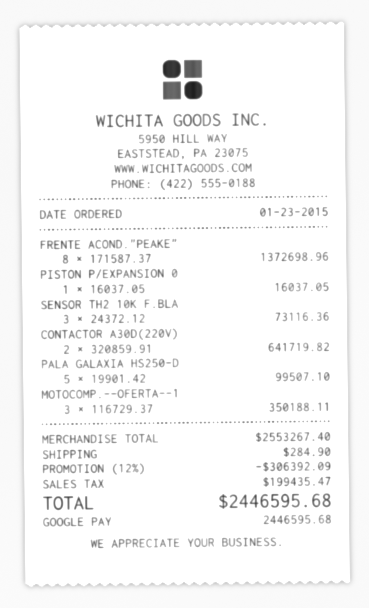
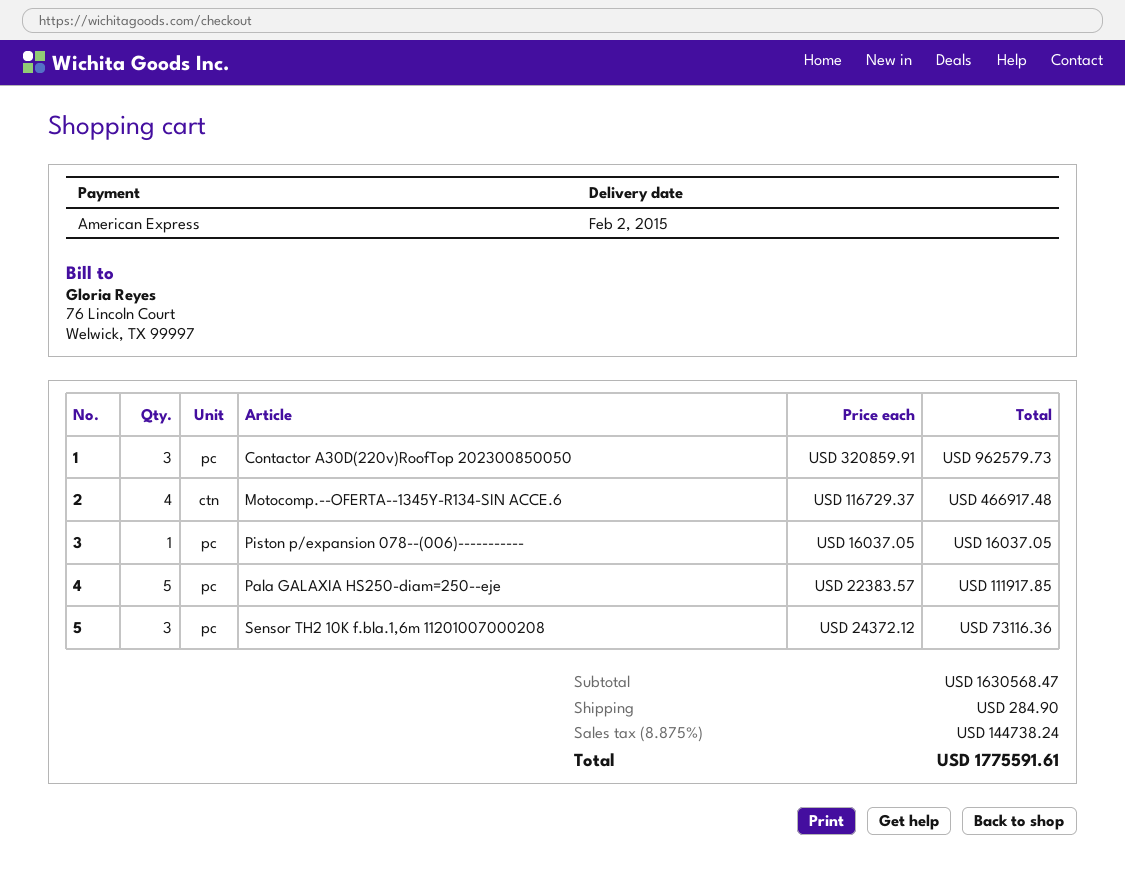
payment method: Google Pay -> American Express
FRENTE ACOND."PEAKE": 8 x 171587.37 = 1372698.96 -> none
CONTACTOR A30D(220V): 2 x 320859.91 = 641719.82 -> 3 x 320859.91 = 962579.73
PALA GALAXIA HS250-D: 5 x 19901.42 = 99507.10 -> 5 x 22383.57 = 111917.85
MOTOCOMP.--OFERTA--1: 3 x 116729.37 = 350188.11 -> 4 x 116729.37 = 466917.48
subtotal: 2553267.40 -> 1630568.47
discount: 12% = 306392.09 -> none
tax: 199435.47 -> 144738.24
total: 2446595.68 -> 1775591.61

